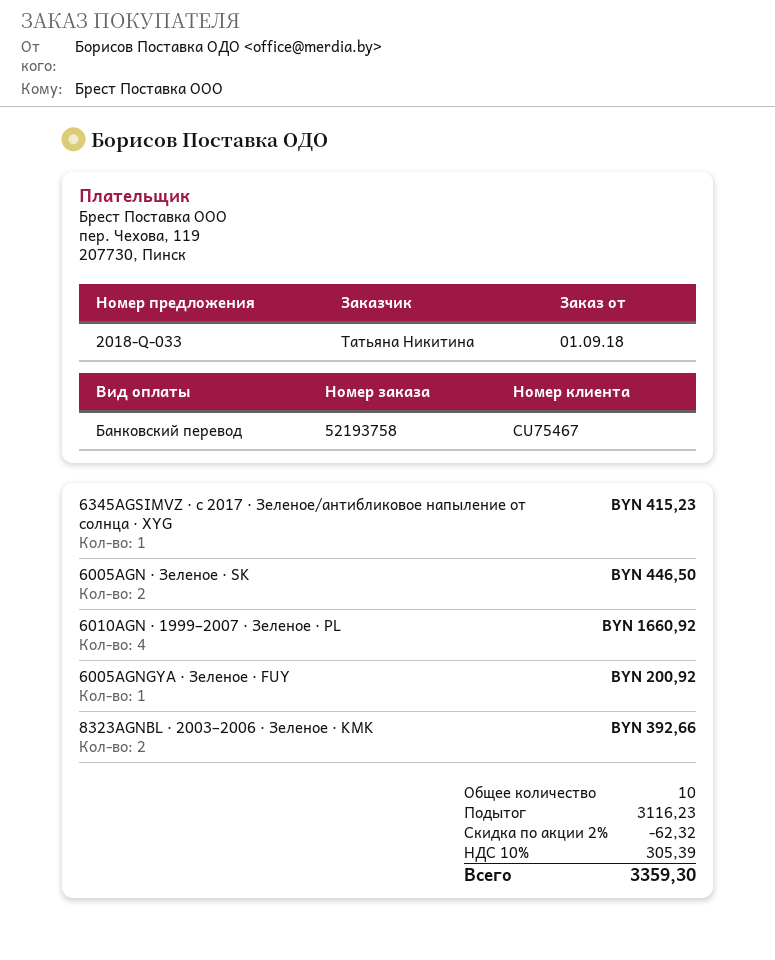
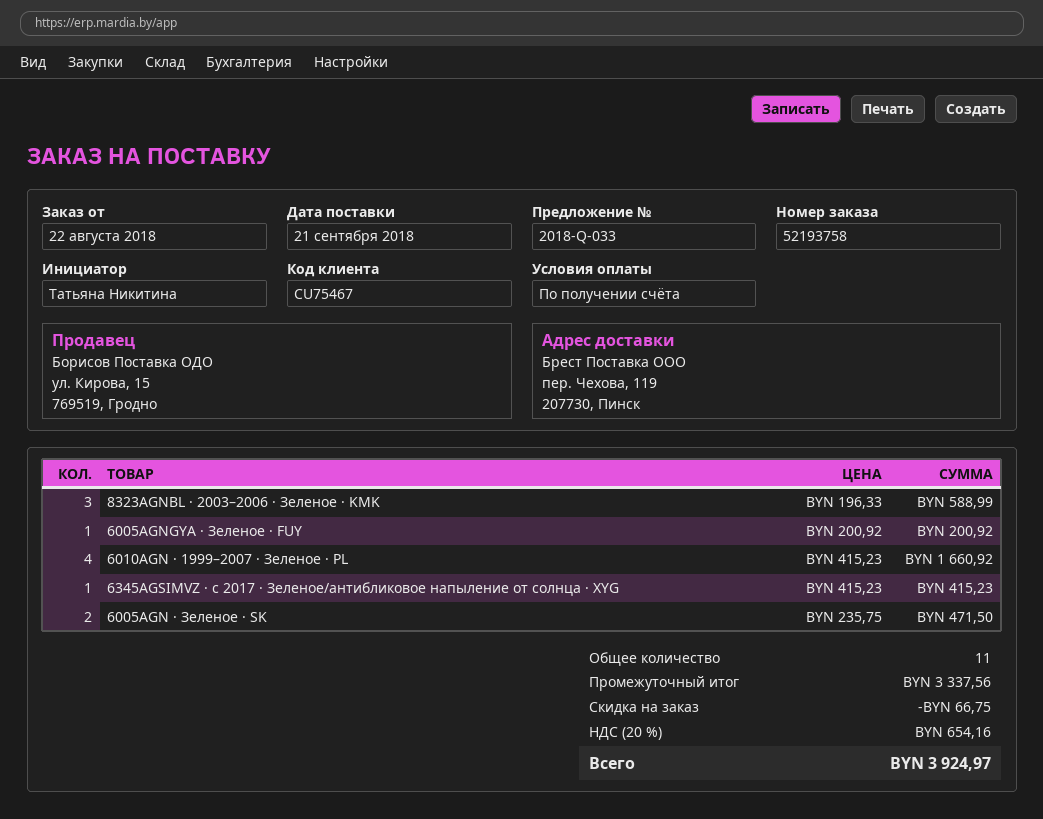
order date: 2018-09-01 -> 2018-08-22
6005AGN · Зеленое · SK: 2 for 446.50 -> 2 for 471.50
8323AGNBL · 2003–2006 · Зеленое · KMK: 2 for 392.66 -> 3 for 588.99
total quantity: 10 -> 11
subtotal: 3116.23 -> 3337.56
discount: 62.32 -> 66.75
tax: 10% = 305.39 -> 20% = 654.16
total: 3359.30 -> 3924.97

